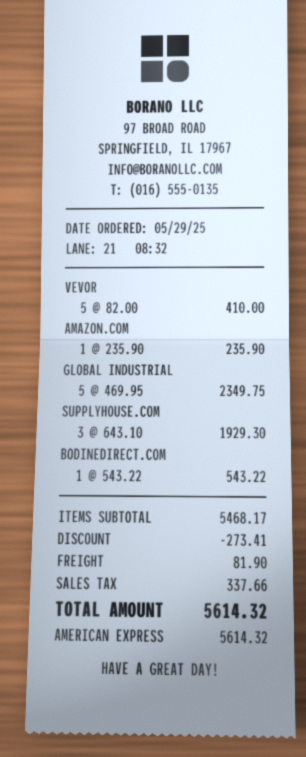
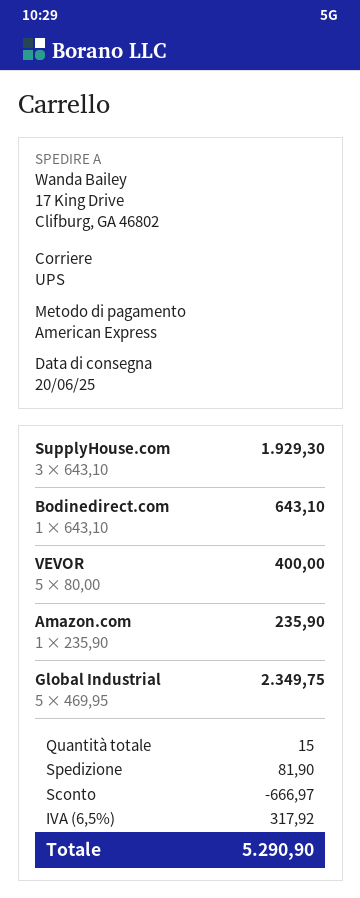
VEVOR: 5 x 82.00 = 410.00 -> 5 x 80.00 = 400.00
BODINEDIRECT.COM: 1 x 543.22 = 543.22 -> 1 x 643.10 = 643.10
discount: 273.41 -> 666.97
tax: 337.66 -> 317.92
total: 5614.32 -> 5290.90

